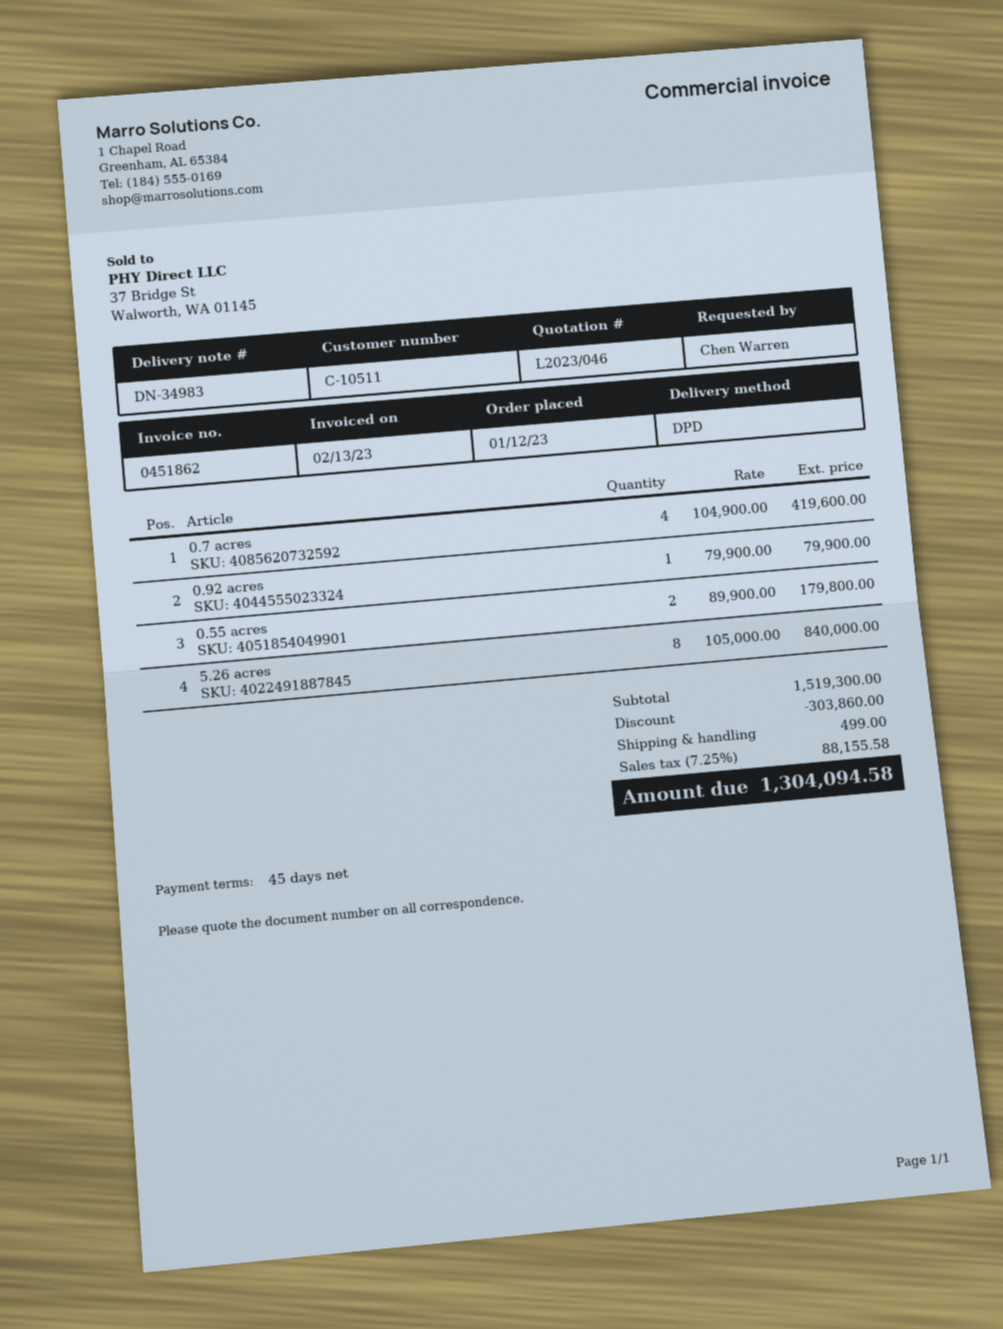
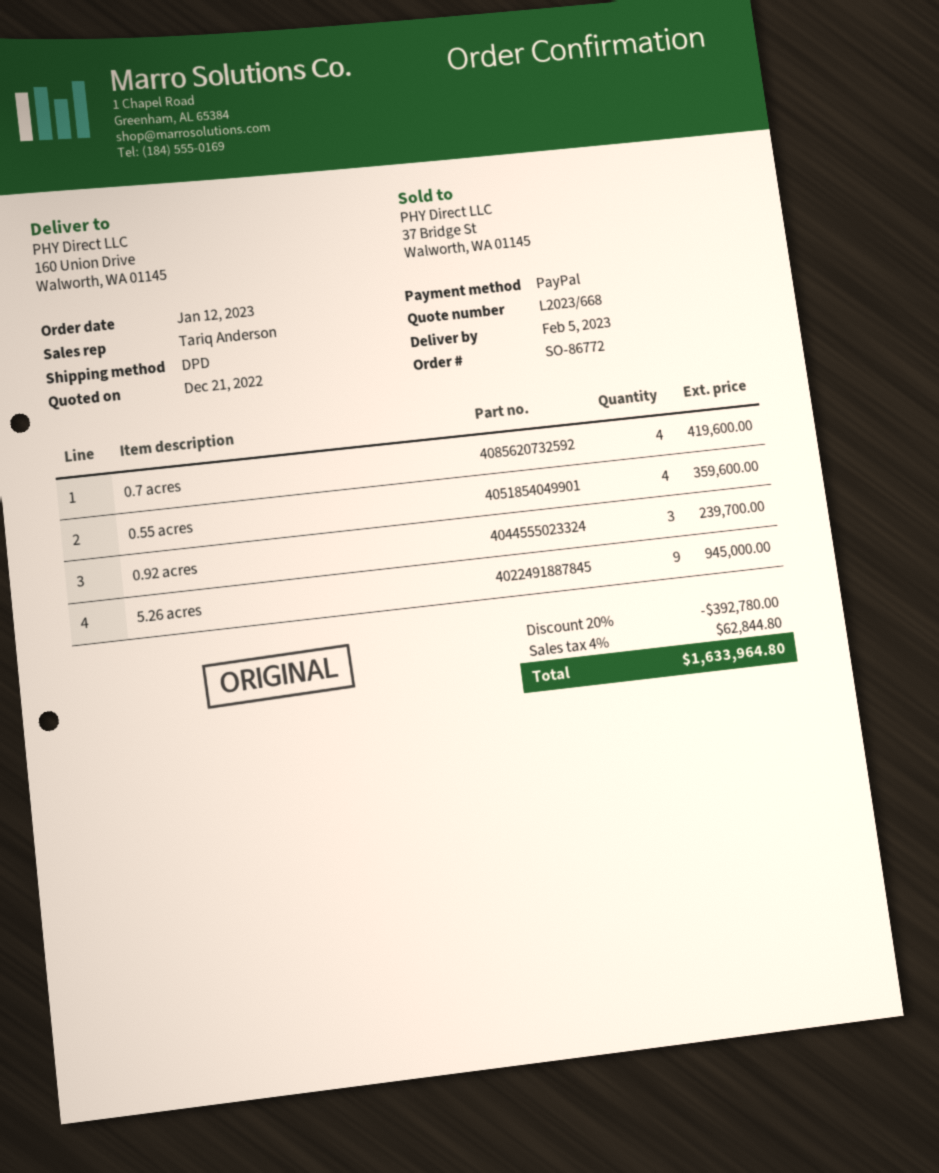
quote number: L2023/046 -> L2023/668
0.92 acres: 1 for 79900.00 -> 3 for 239700.00
0.55 acres: 2 for 179800.00 -> 4 for 359600.00
5.26 acres: 8 for 840000.00 -> 9 for 945000.00
discount: 303860.00 -> 392780.00
shipping: 499.00 -> none
tax: 7.25% = 88155.58 -> 4% = 62844.80
total: 1304094.58 -> 1633964.80

